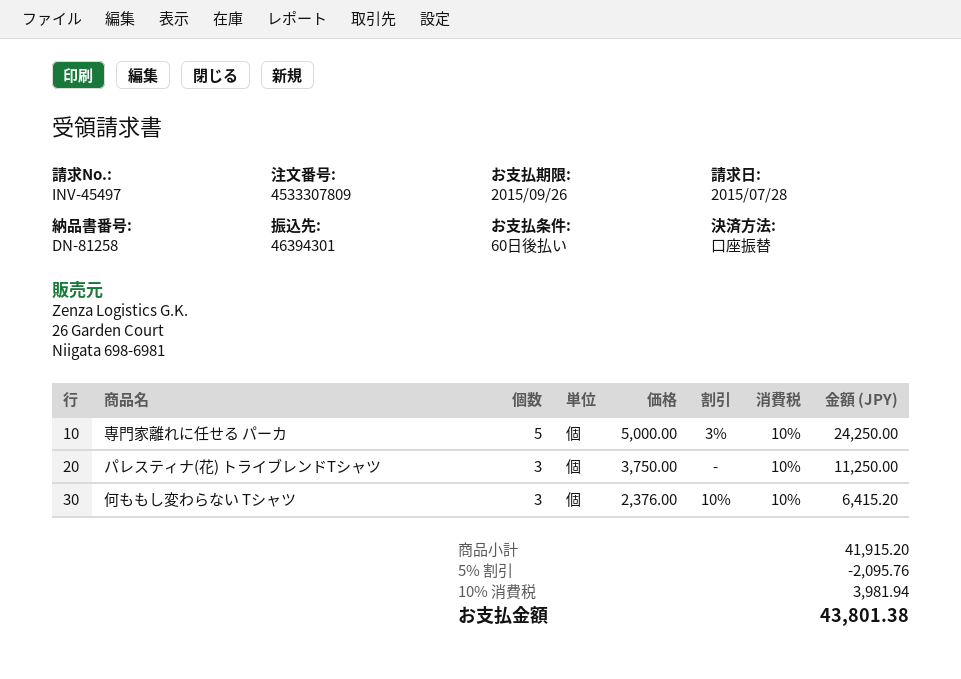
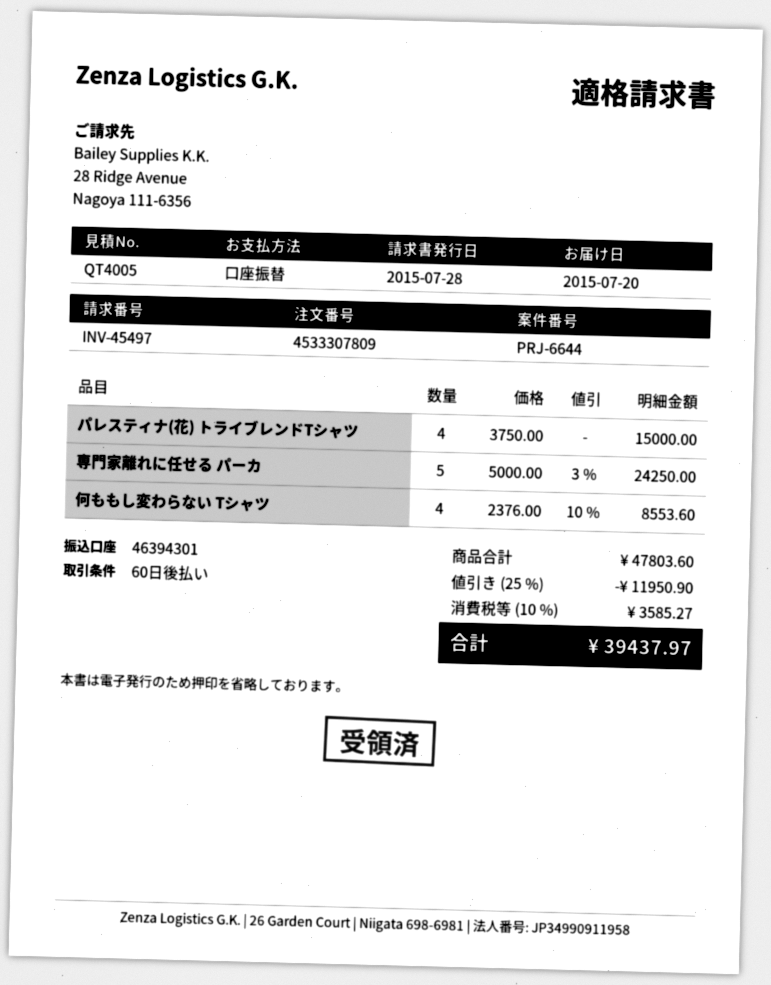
パレスティナ(花) トライブレンドTシャツ: 3 x 3750.00 = 11250.00 -> 4 x 3750.00 = 15000.00
何ももし変わらない Tシャツ: 3 x 2376.00 - 10% = 6415.20 -> 4 x 2376.00 - 10% = 8553.60
subtotal: 41915.20 -> 47803.60
discount: 5% = 2095.76 -> 25% = 11950.90
tax: 10% = 3981.94 -> 10% = 3585.27
total: 43801.38 -> 39437.97

